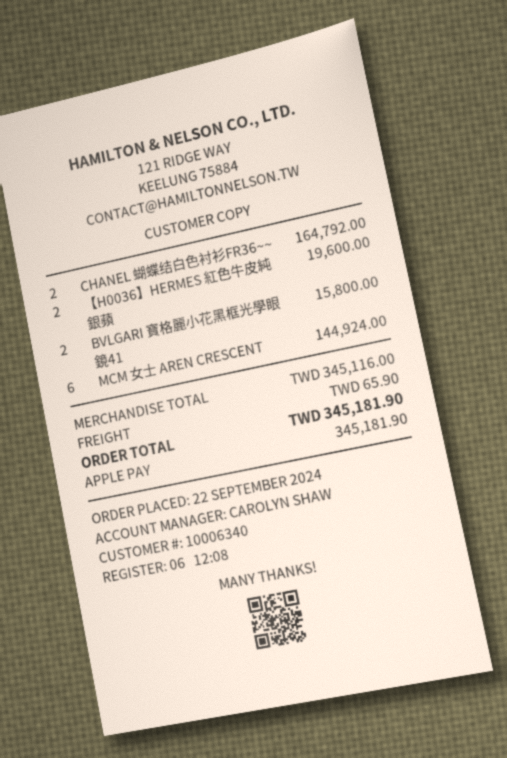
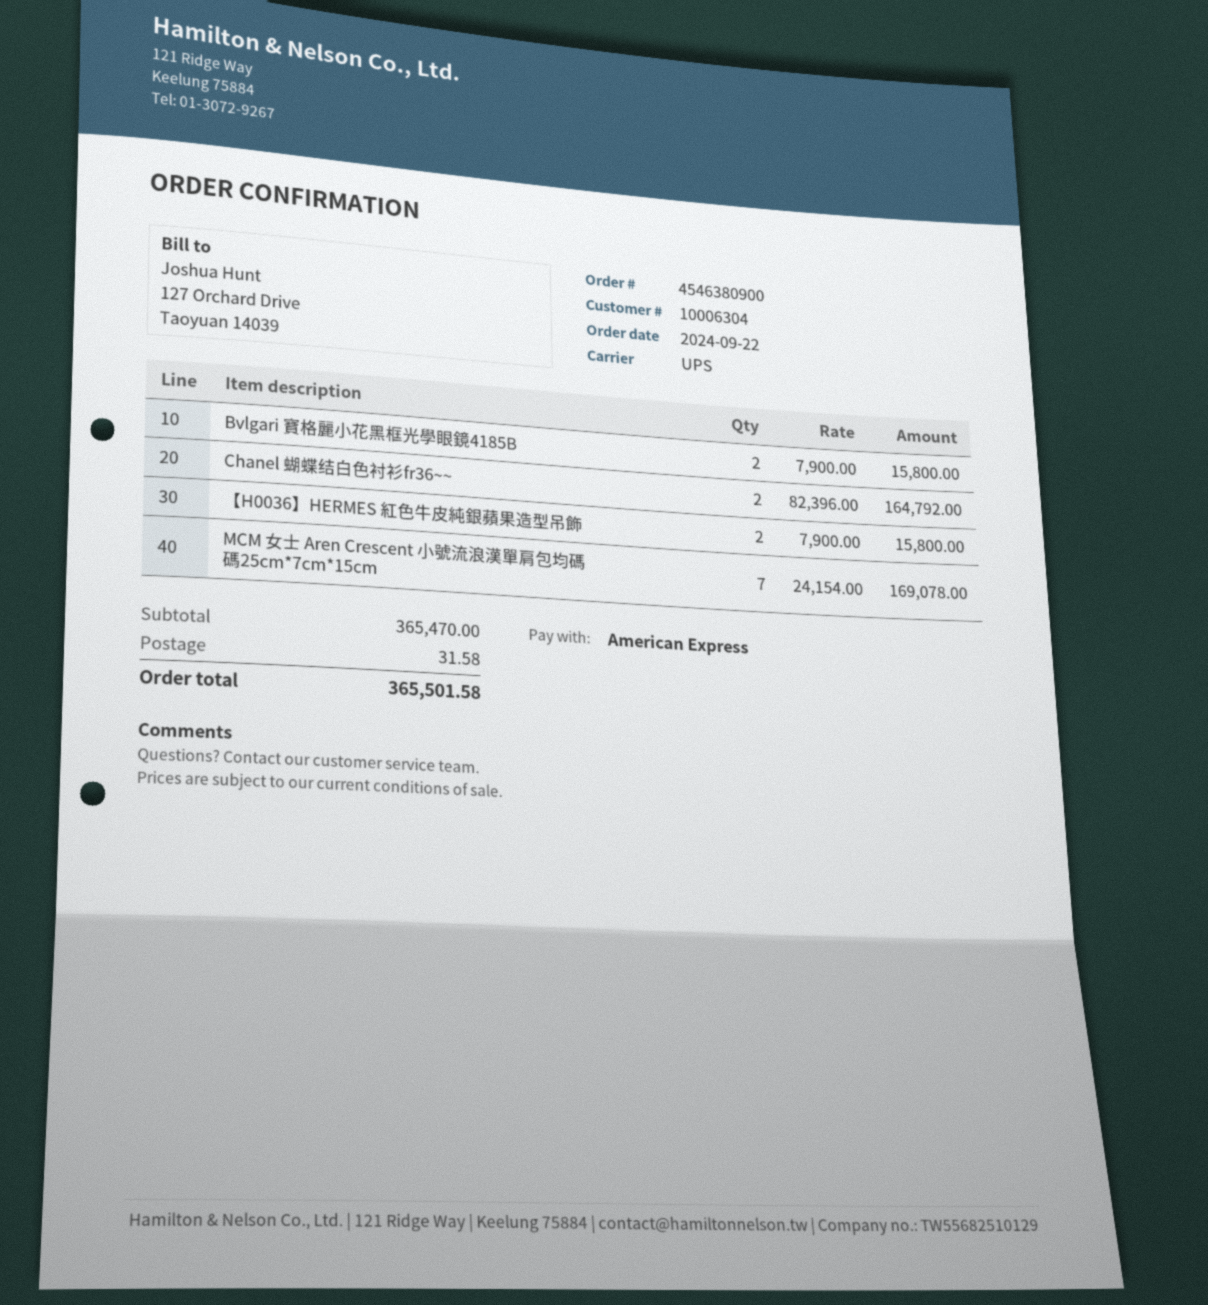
customer number: 10006340 -> 10006304
payment method: Apple Pay -> American Express
【H0036】HERMES 紅色牛皮純銀蘋: 2 for 19600.00 -> 2 for 15800.00
MCM 女士 AREN CRESCENT: 6 for 144924.00 -> 7 for 169078.00
subtotal: 345116.00 -> 365470.00
shipping: 65.90 -> 31.58
total: 345181.90 -> 365501.58

